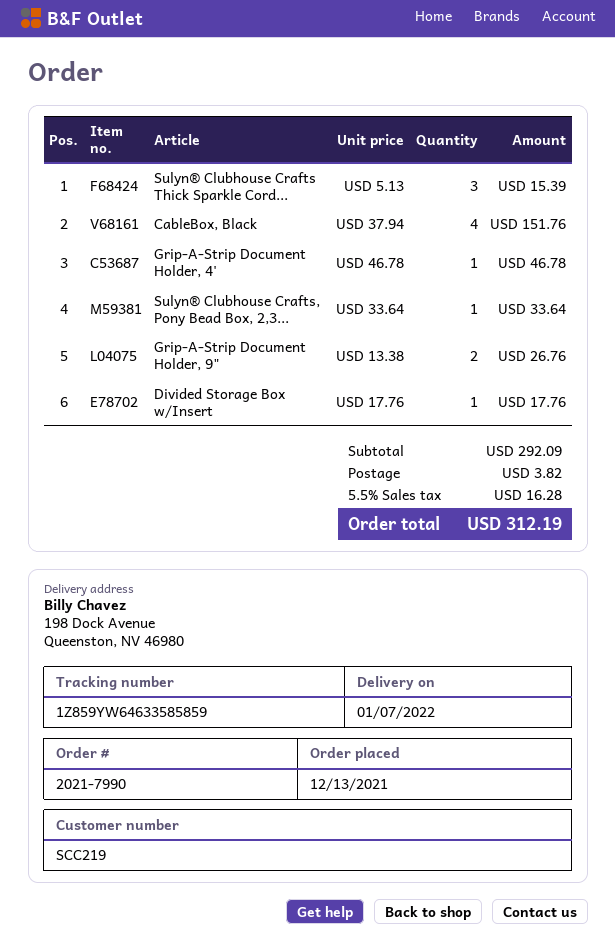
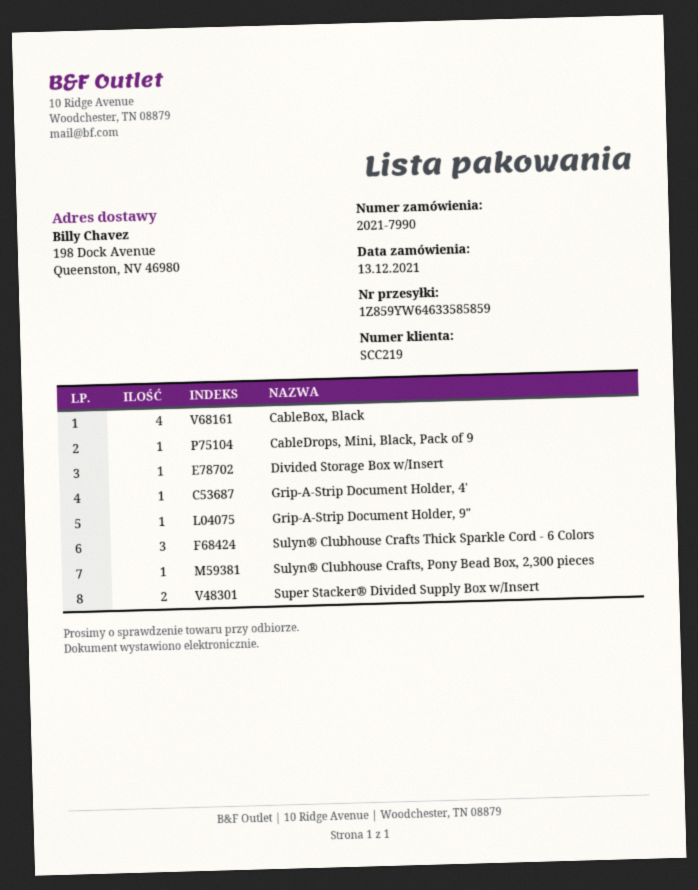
Grip-A-Strip Document Holder, 9": 2 -> 1
CableDrops, Mini, Black, Pack of 9: none -> 1
Super Stacker® Divided Supply Box w/Insert: none -> 2

